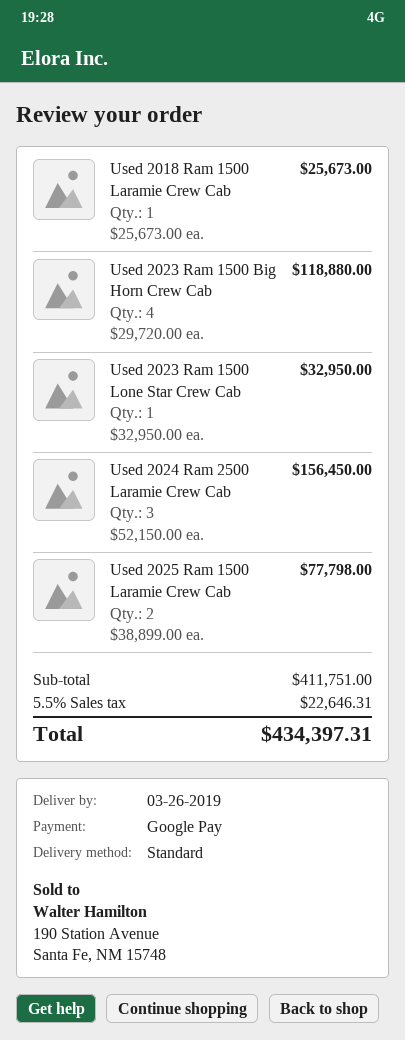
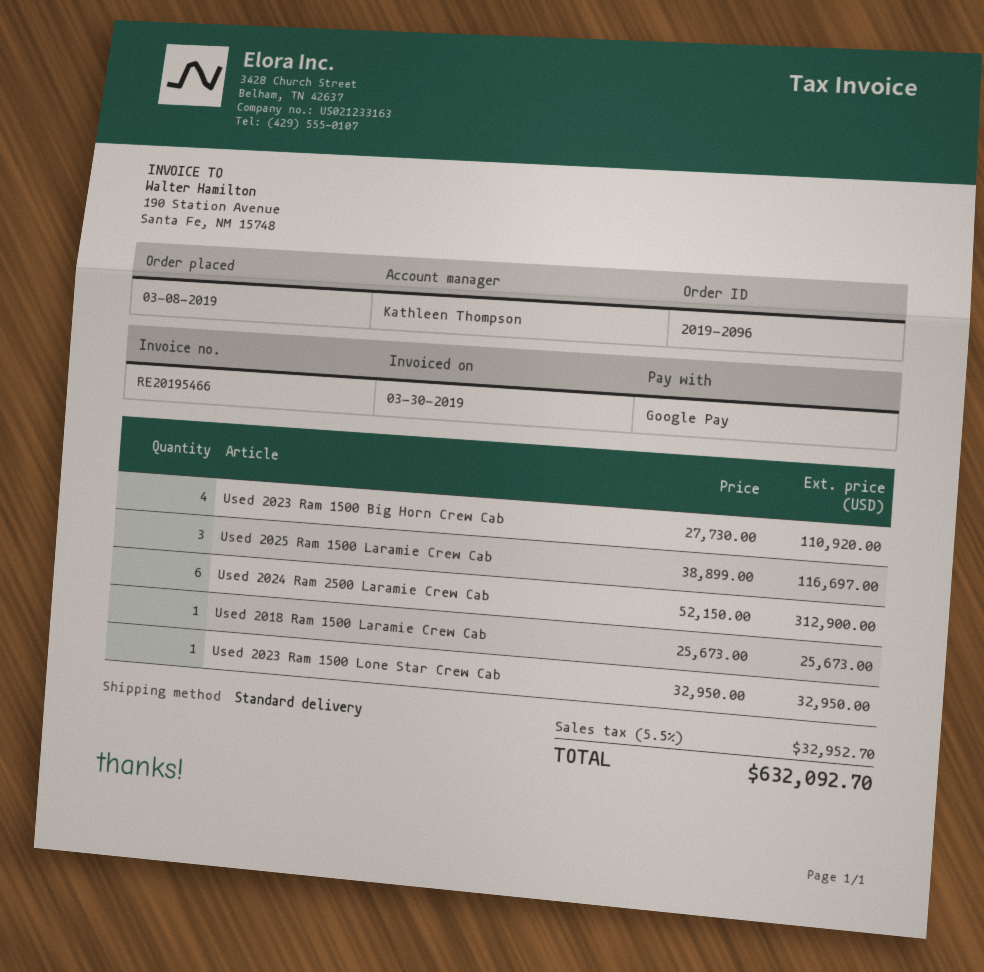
Used 2023 Ram 1500 Big Horn Crew Cab: 4 x 29720.00 = 118880.00 -> 4 x 27730.00 = 110920.00
Used 2024 Ram 2500 Laramie Crew Cab: 3 x 52150.00 = 156450.00 -> 6 x 52150.00 = 312900.00
Used 2025 Ram 1500 Laramie Crew Cab: 2 x 38899.00 = 77798.00 -> 3 x 38899.00 = 116697.00
tax: 5.5% = 22646.31 -> 5.5% = 32952.70
total: 434397.31 -> 632092.70

